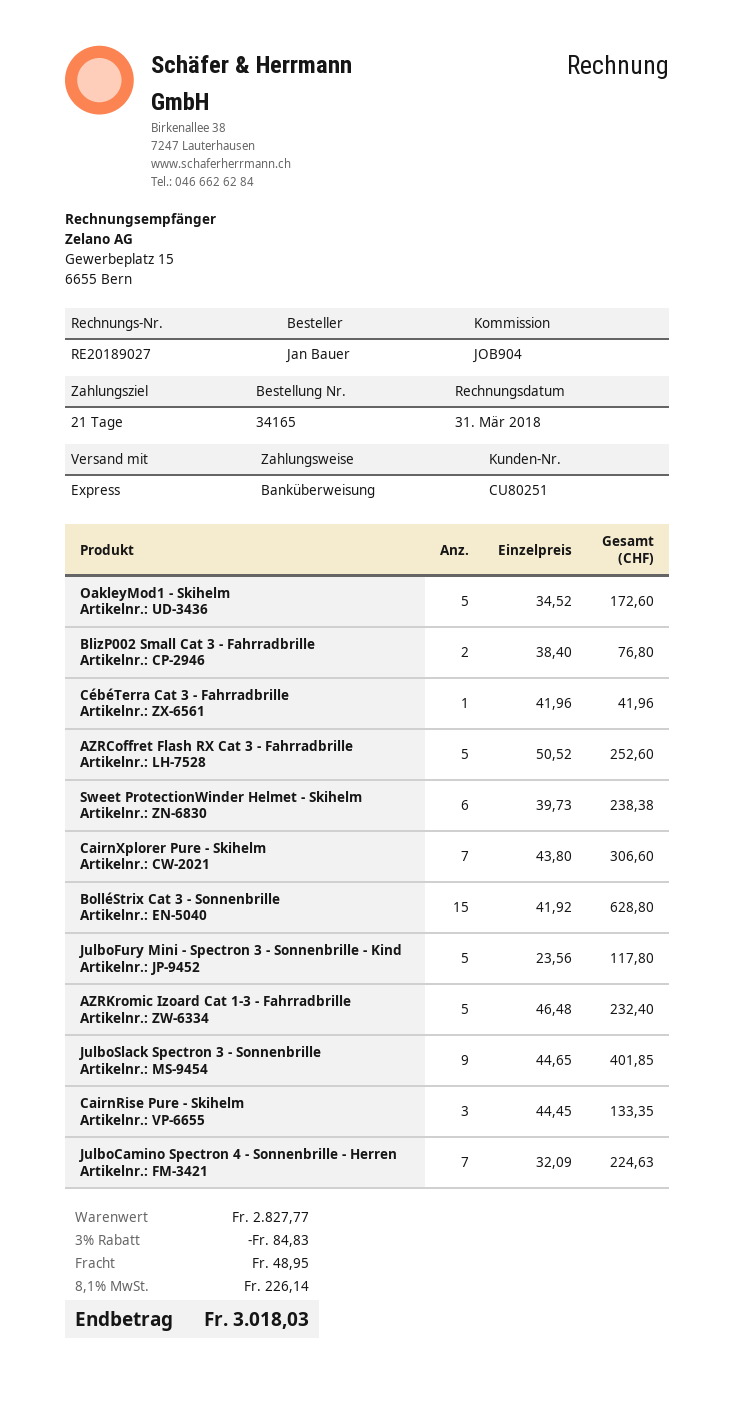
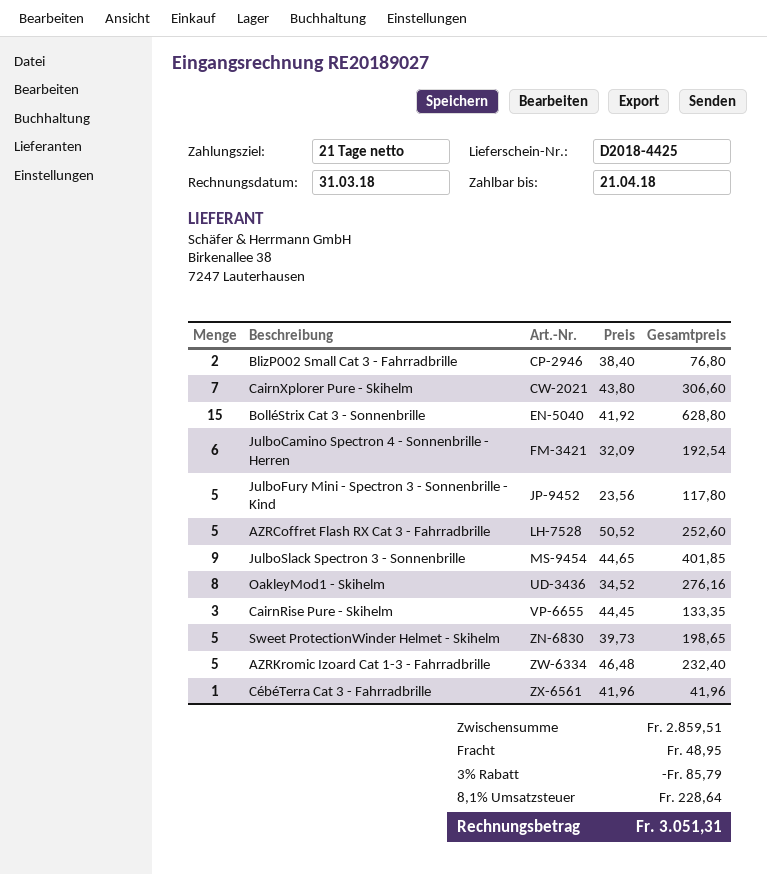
OakleyMod1 - Skihelm: 5 x 34.52 = 172.60 -> 8 x 34.52 = 276.16
Sweet ProtectionWinder Helmet - Skihelm: 6 x 39.73 = 238.38 -> 5 x 39.73 = 198.65
JulboCamino Spectron 4 - Sonnenbrille - Herren: 7 x 32.09 = 224.63 -> 6 x 32.09 = 192.54
subtotal: 2827.77 -> 2859.51
discount: 3% = 84.83 -> 3% = 85.79
tax: 8.1% = 226.14 -> 8.1% = 228.64
total: 3018.03 -> 3051.31

